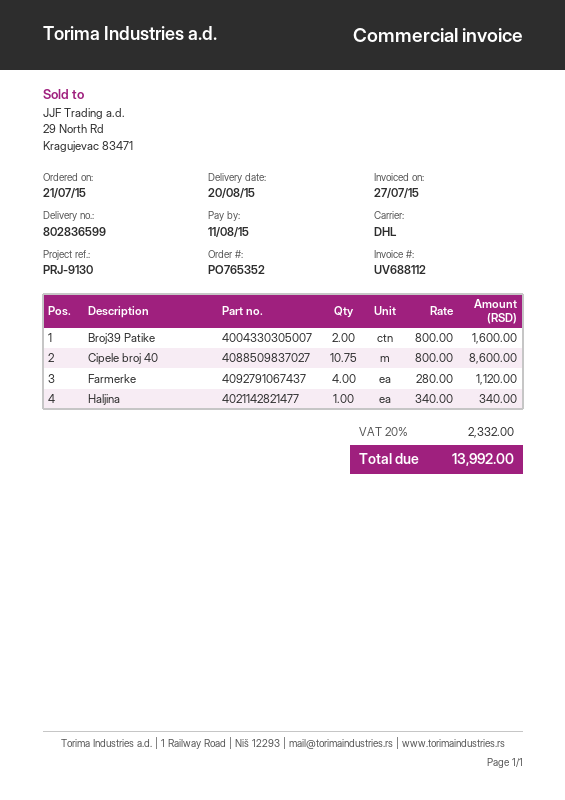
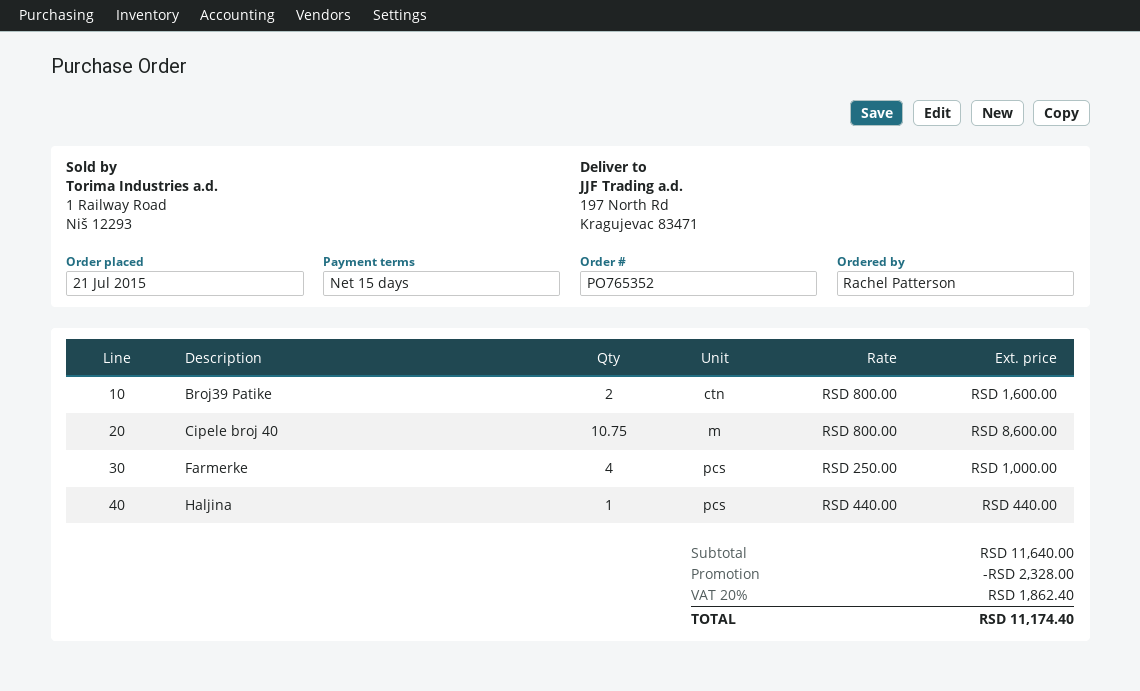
Farmerke: 4 x 280.00 = 1120.00 -> 4 x 250.00 = 1000.00
Haljina: 1 x 340.00 = 340.00 -> 1 x 440.00 = 440.00
discount: none -> 2328.00
tax: 20% = 2332.00 -> 20% = 1862.40
total: 13992.00 -> 11174.40

